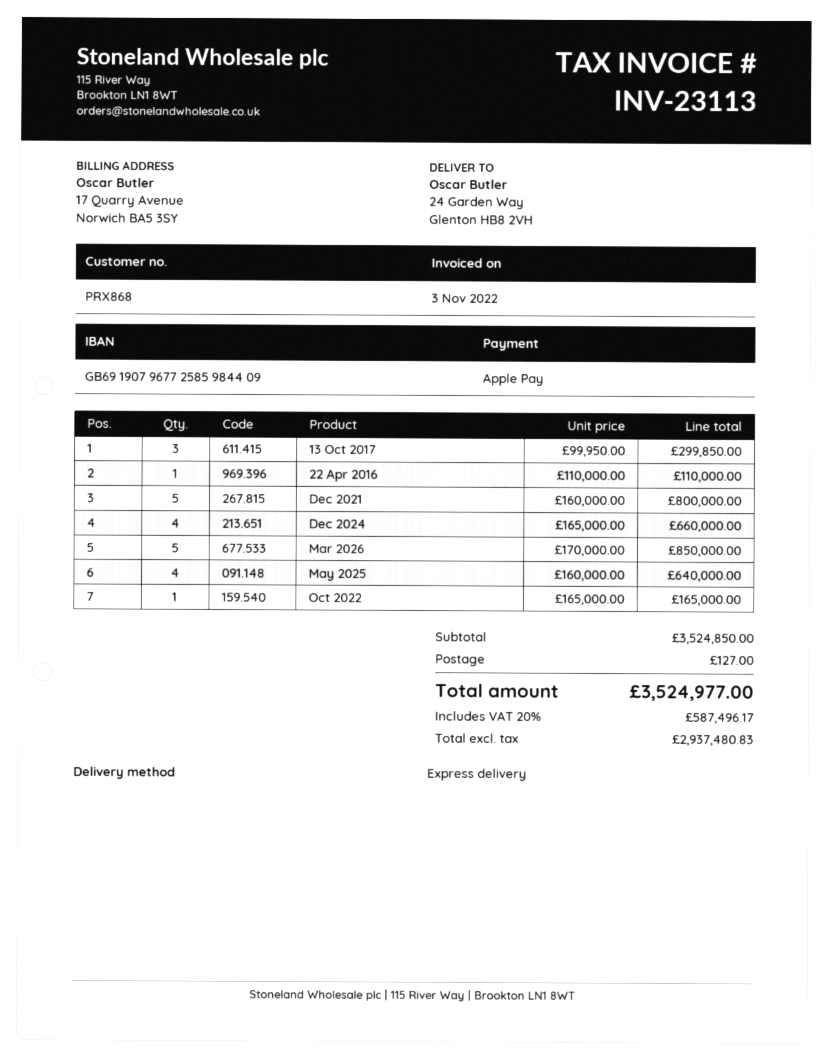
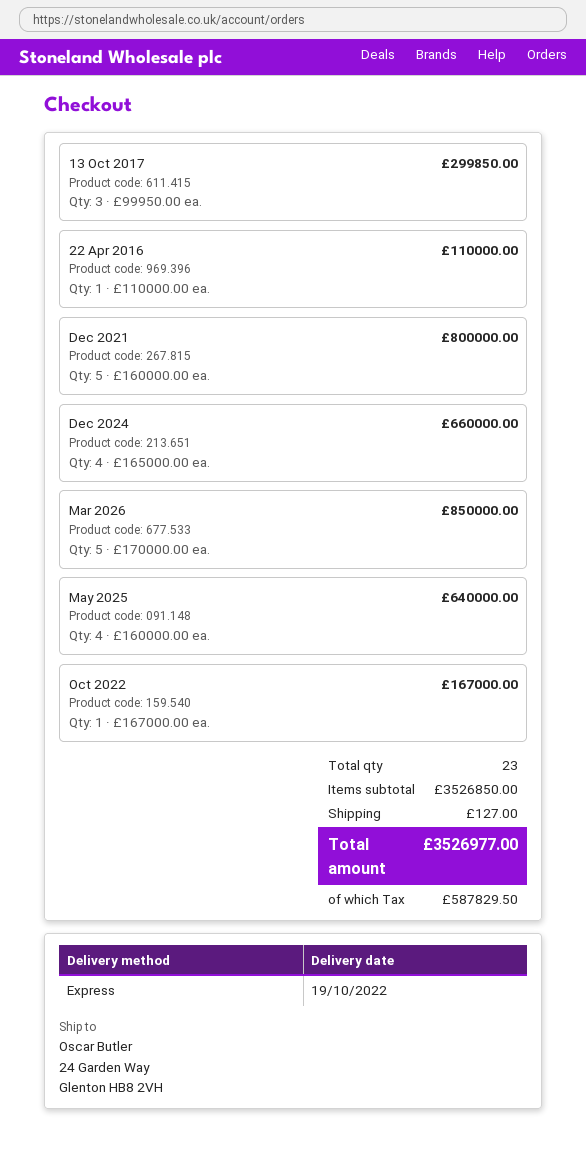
Oct 2022: 1 x 165000.00 = 165000.00 -> 1 x 167000.00 = 167000.00
subtotal: 3524850.00 -> 3526850.00
tax: 587496.17 -> 587829.50
total: 3524977.00 -> 3526977.00

